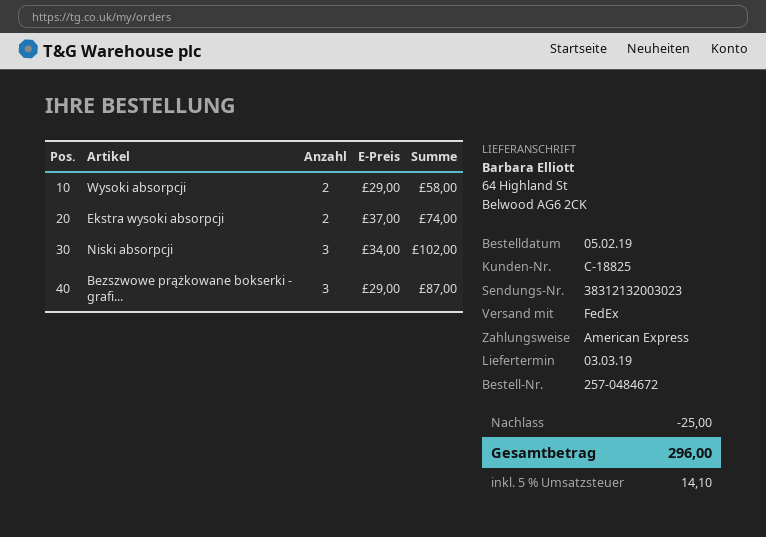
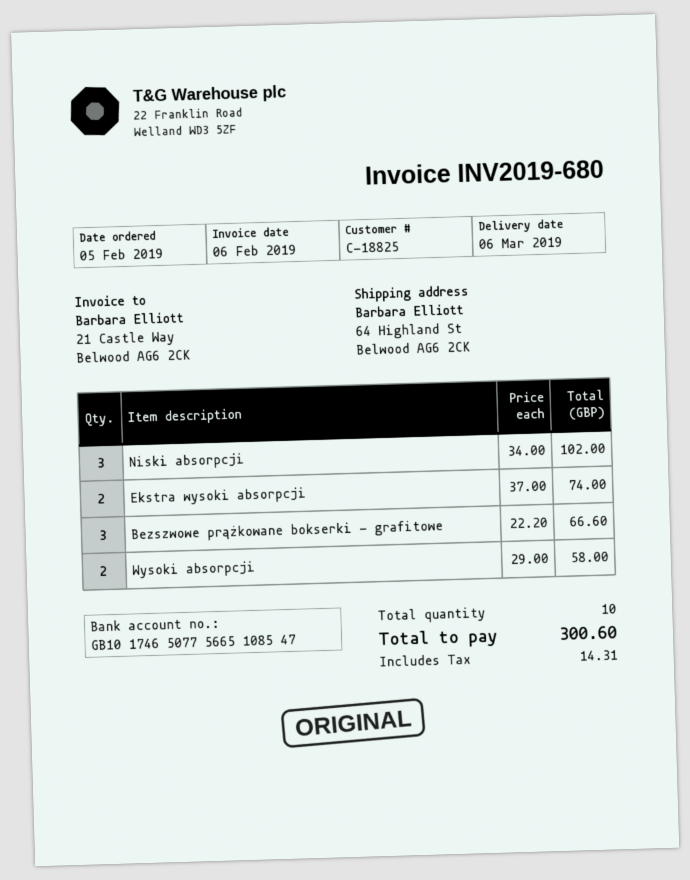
delivery date: 2019-03-03 -> 2019-03-06
Bezszwowe prążkowane bokserki - grafi...: 3 x 29.00 = 87.00 -> 3 x 22.20 = 66.60
discount: 25.00 -> none
tax: 14.10 -> 14.31
total: 296.00 -> 300.60

